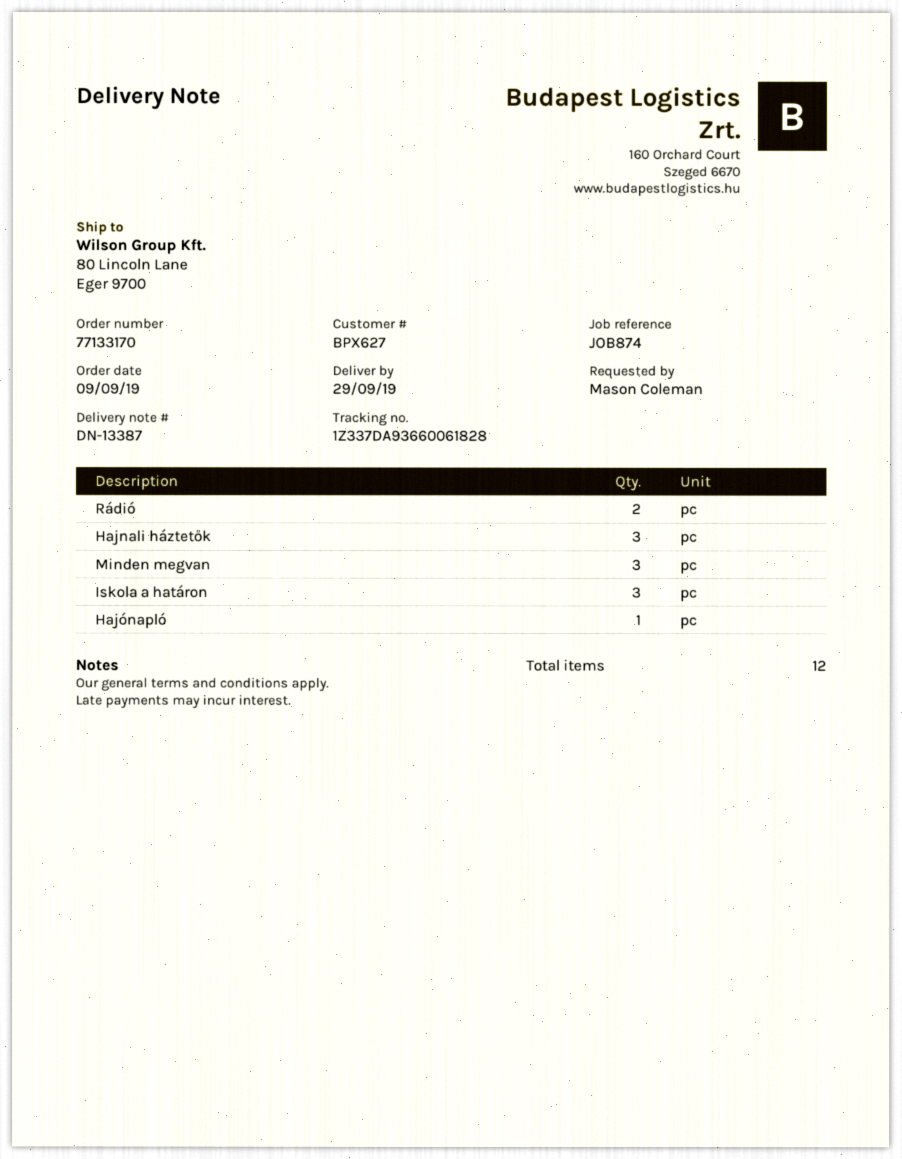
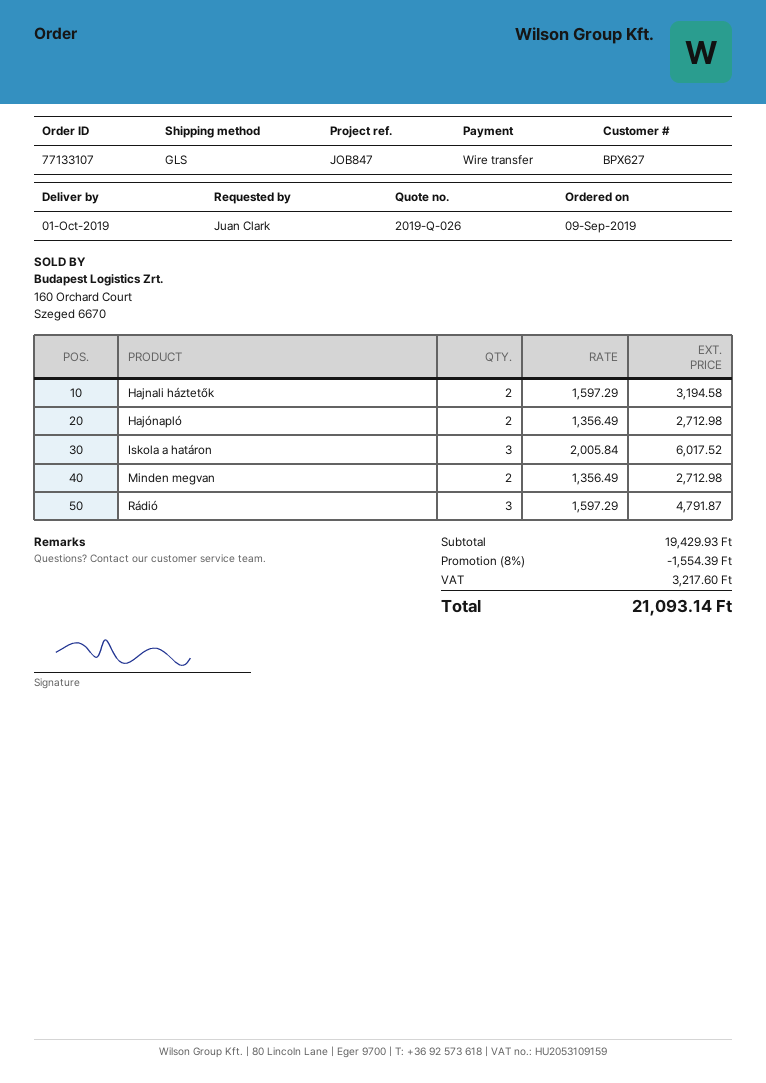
order number: 77133170 -> 77133107
delivery date: 2019-09-29 -> 2019-10-01
reference: JOB874 -> JOB847
ordered by: Mason Coleman -> Juan Clark
Rádió: 2 -> 3
Hajnali háztetők: 3 -> 2
Minden megvan: 3 -> 2
Hajónapló: 1 -> 2

